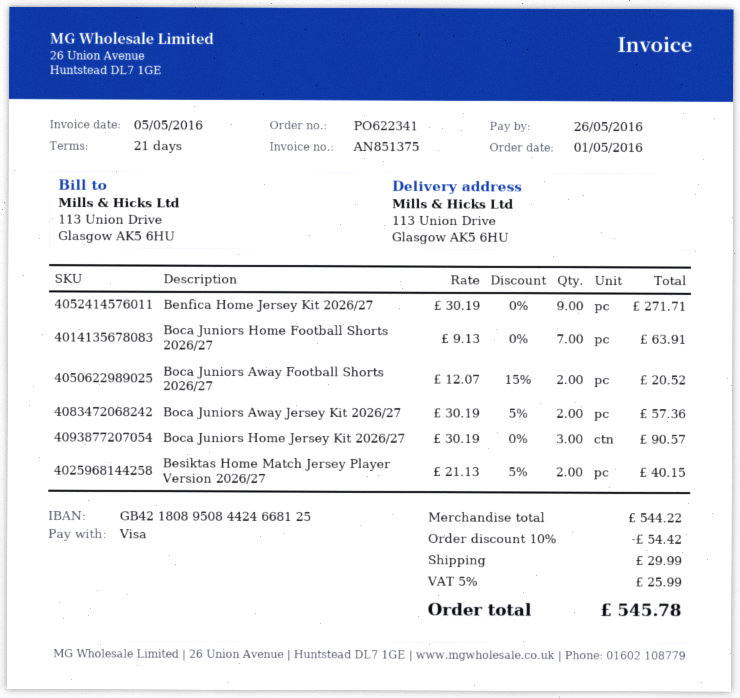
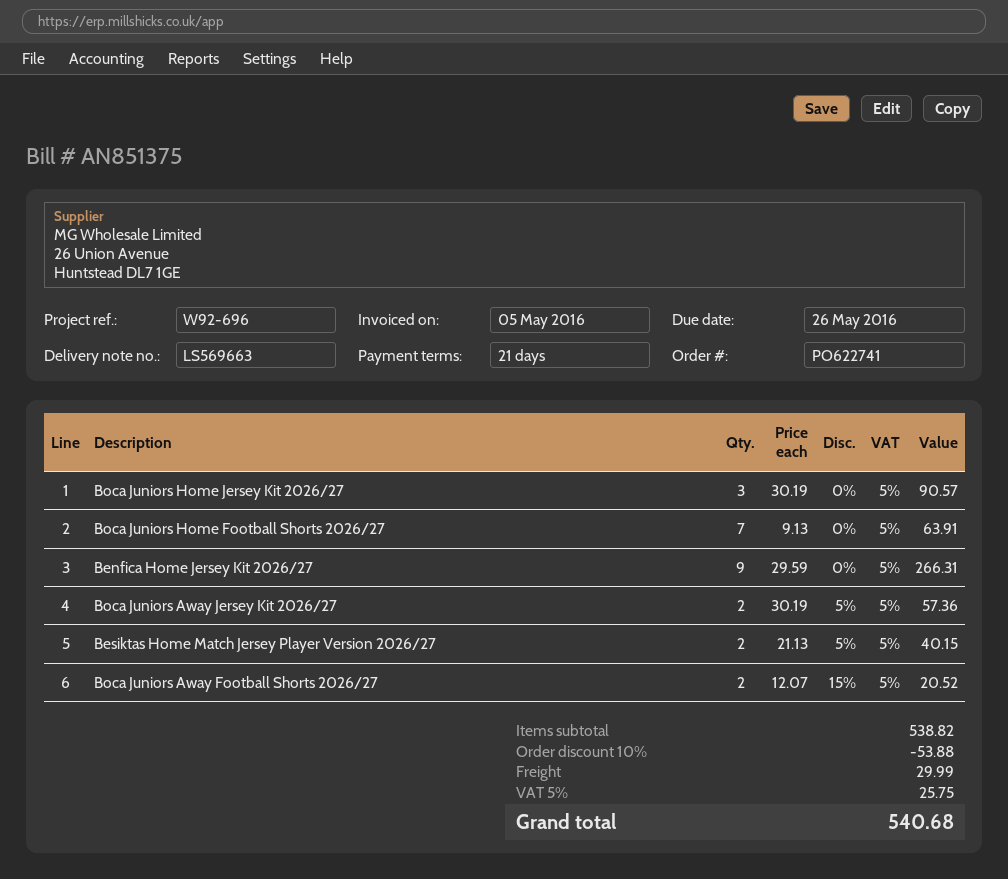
order number: PO622341 -> PO622741
Benfica Home Jersey Kit 2026/27: 9 x 30.19 = 271.71 -> 9 x 29.59 = 266.31
subtotal: 544.22 -> 538.82
discount: 10% = 54.42 -> 10% = 53.88
tax: 5% = 25.99 -> 5% = 25.75
total: 545.78 -> 540.68

